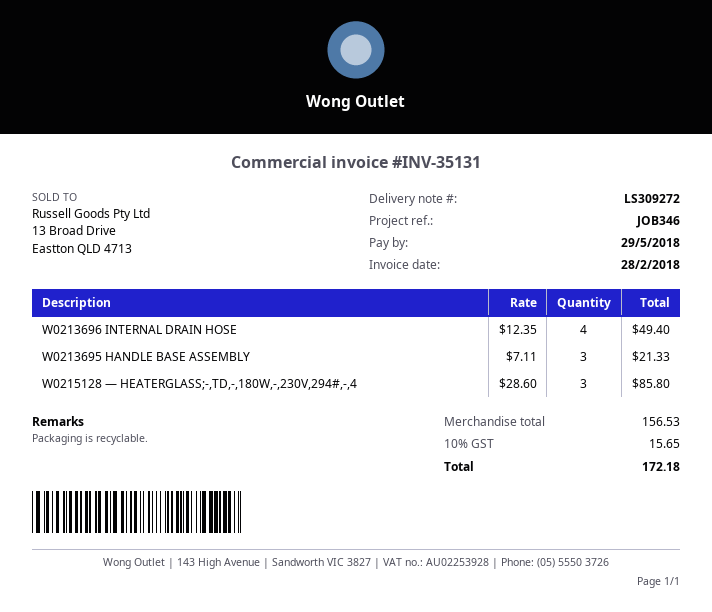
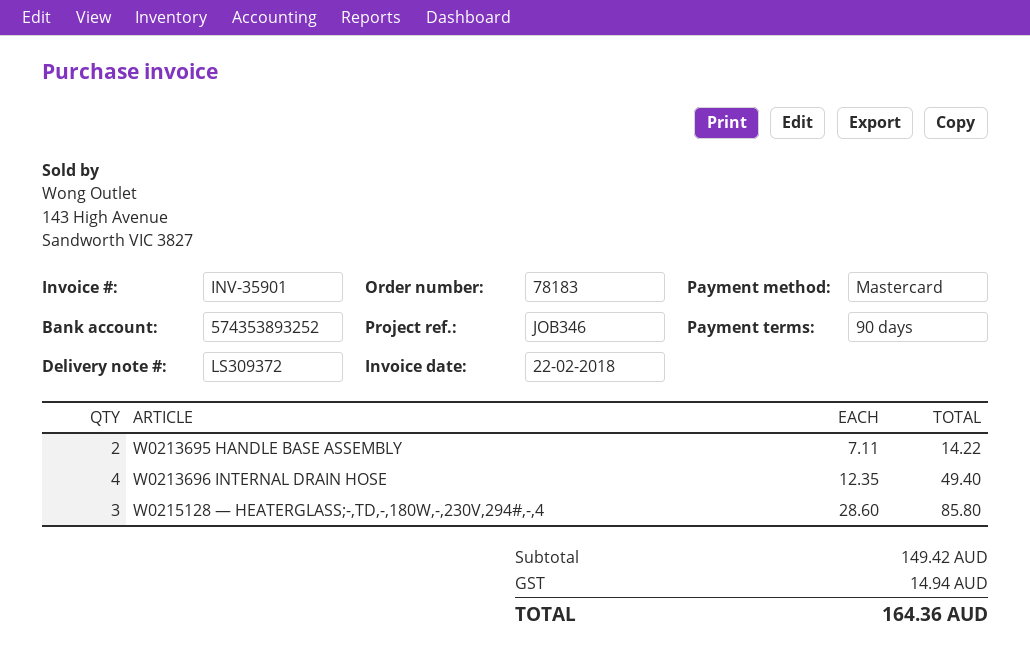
delivery note number: LS309272 -> LS309372
invoice number: INV-35131 -> INV-35901
invoice date: 2018-02-28 -> 2018-02-22
W0213695 HANDLE BASE ASSEMBLY: 3 x 7.11 = 21.33 -> 2 x 7.11 = 14.22
subtotal: 156.53 -> 149.42
tax: 15.65 -> 14.94
total: 172.18 -> 164.36

